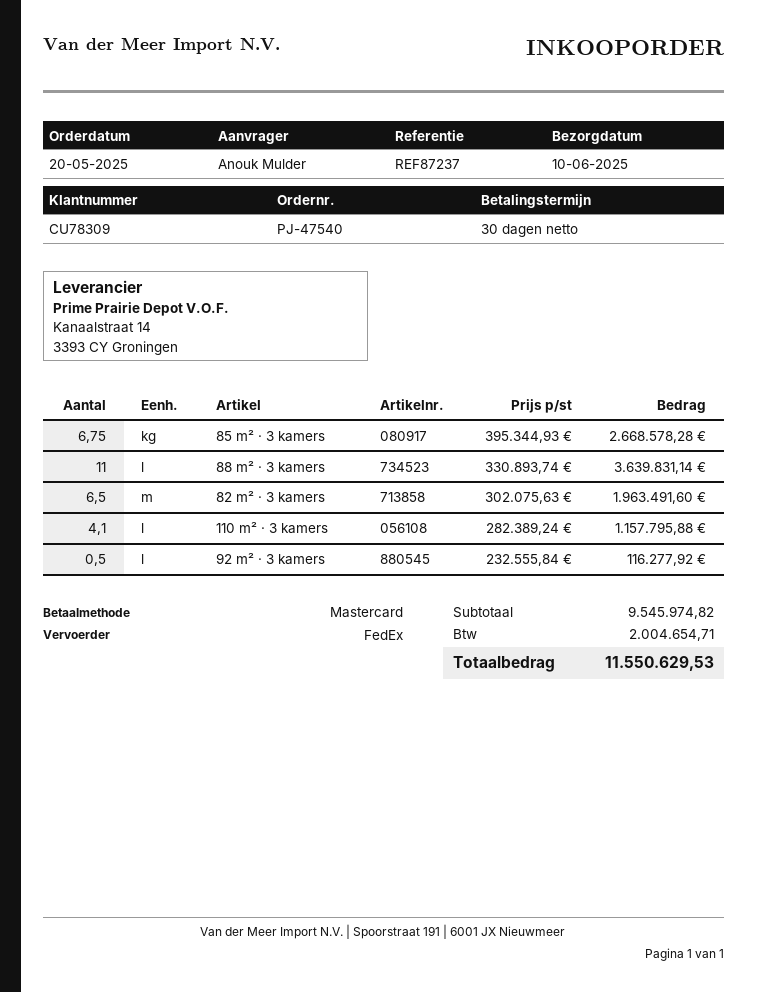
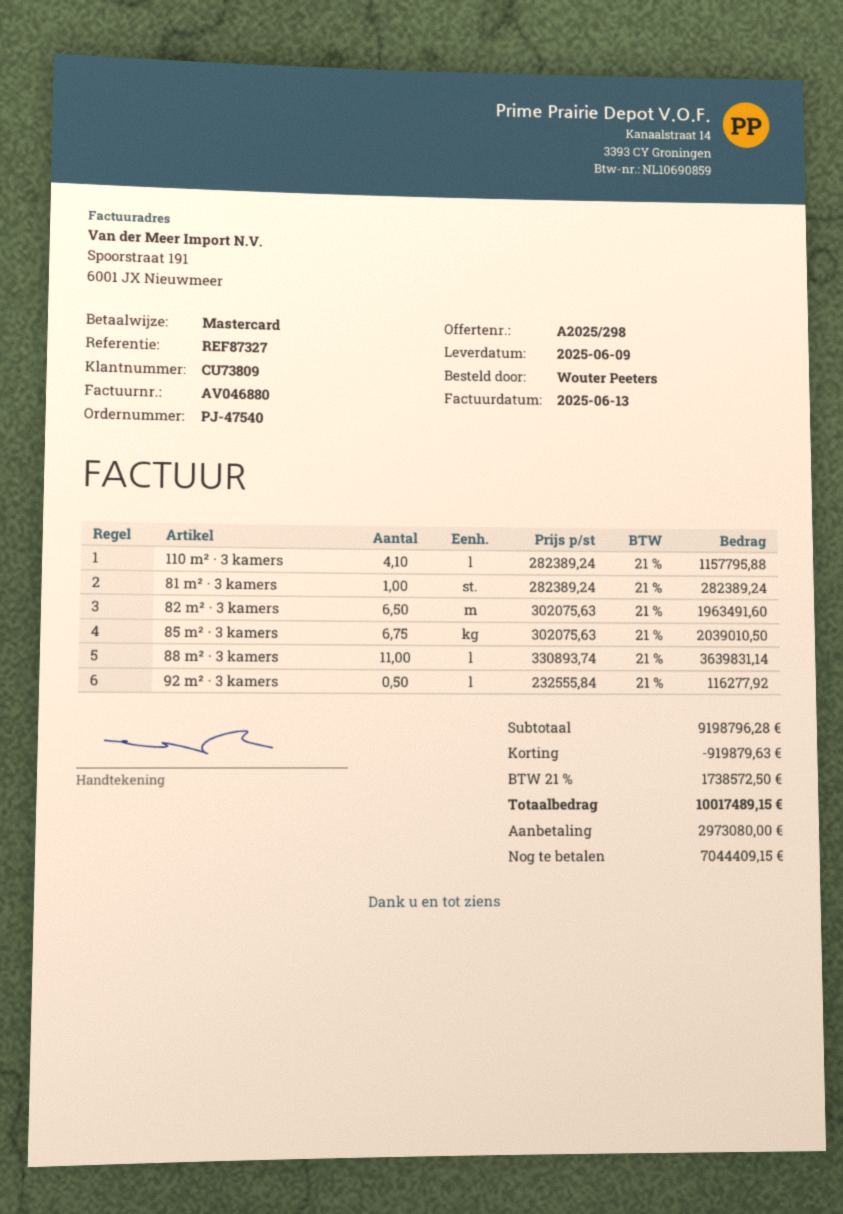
delivery date: 2025-06-10 -> 2025-06-09
customer number: CU78309 -> CU73809
reference: REF87237 -> REF87327
ordered by: Anouk Mulder -> Wouter Peeters
85 m² · 3 kamers: 6.75 x 395344.93 = 2668578.28 -> 6.75 x 302075.63 = 2039010.50
81 m² · 3 kamers: none -> 1 x 282389.24 = 282389.24
subtotal: 9545974.82 -> 9198796.28
discount: none -> 919879.63
tax: 2004654.71 -> 1738572.50
total: 11550629.53 -> 10017489.15

